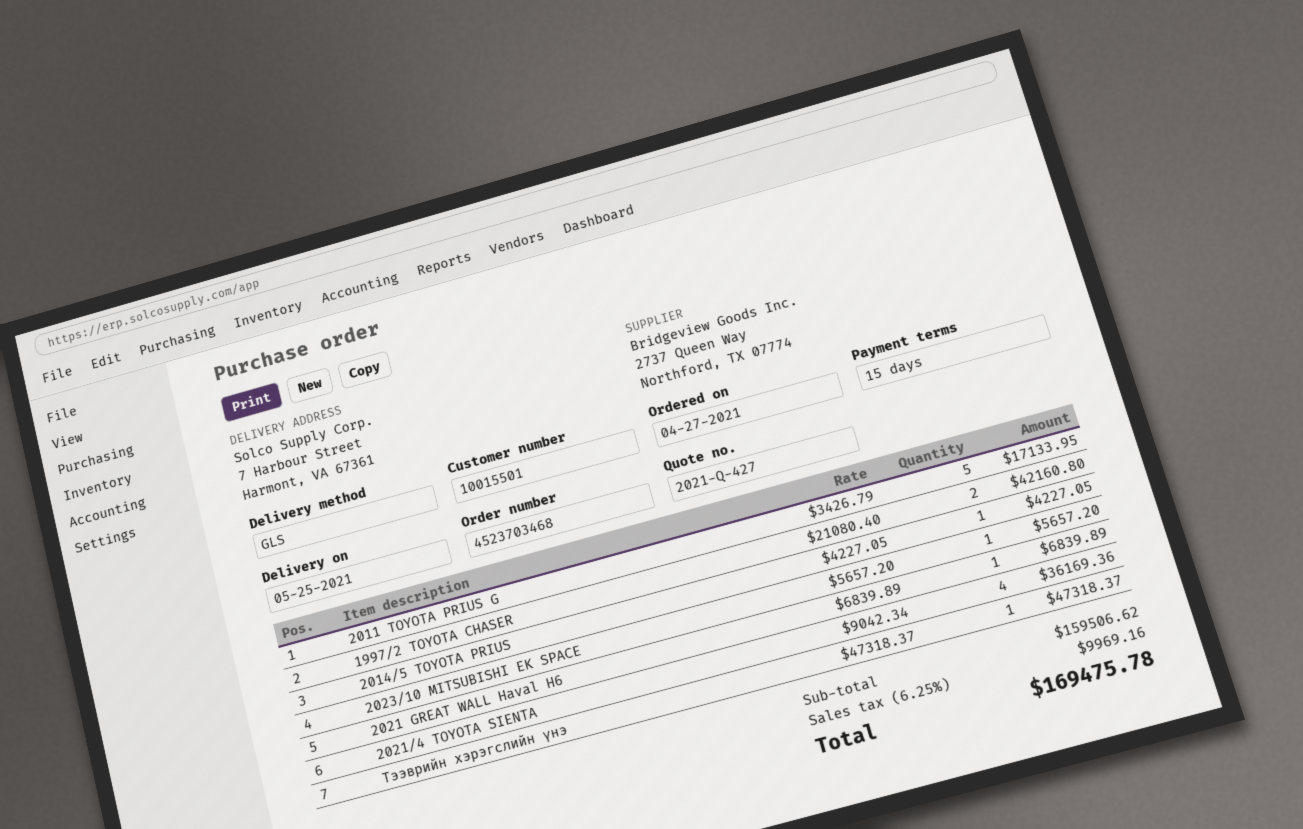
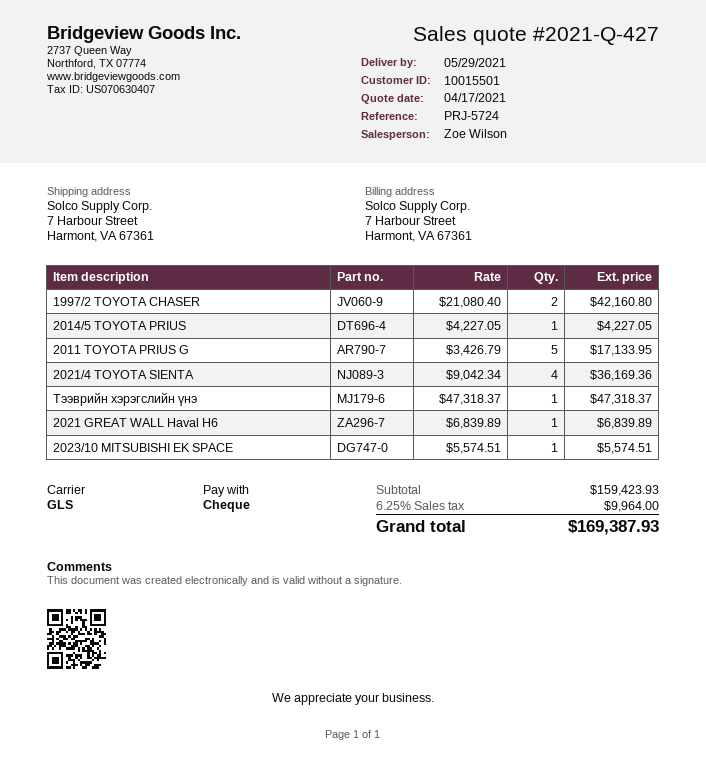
delivery date: 2021-05-25 -> 2021-05-29
2023/10 MITSUBISHI EK SPACE: 1 x 5657.20 = 5657.20 -> 1 x 5574.51 = 5574.51
subtotal: 159506.62 -> 159423.93
tax: 6.25% = 9969.16 -> 6.25% = 9964.00
total: 169475.78 -> 169387.93

